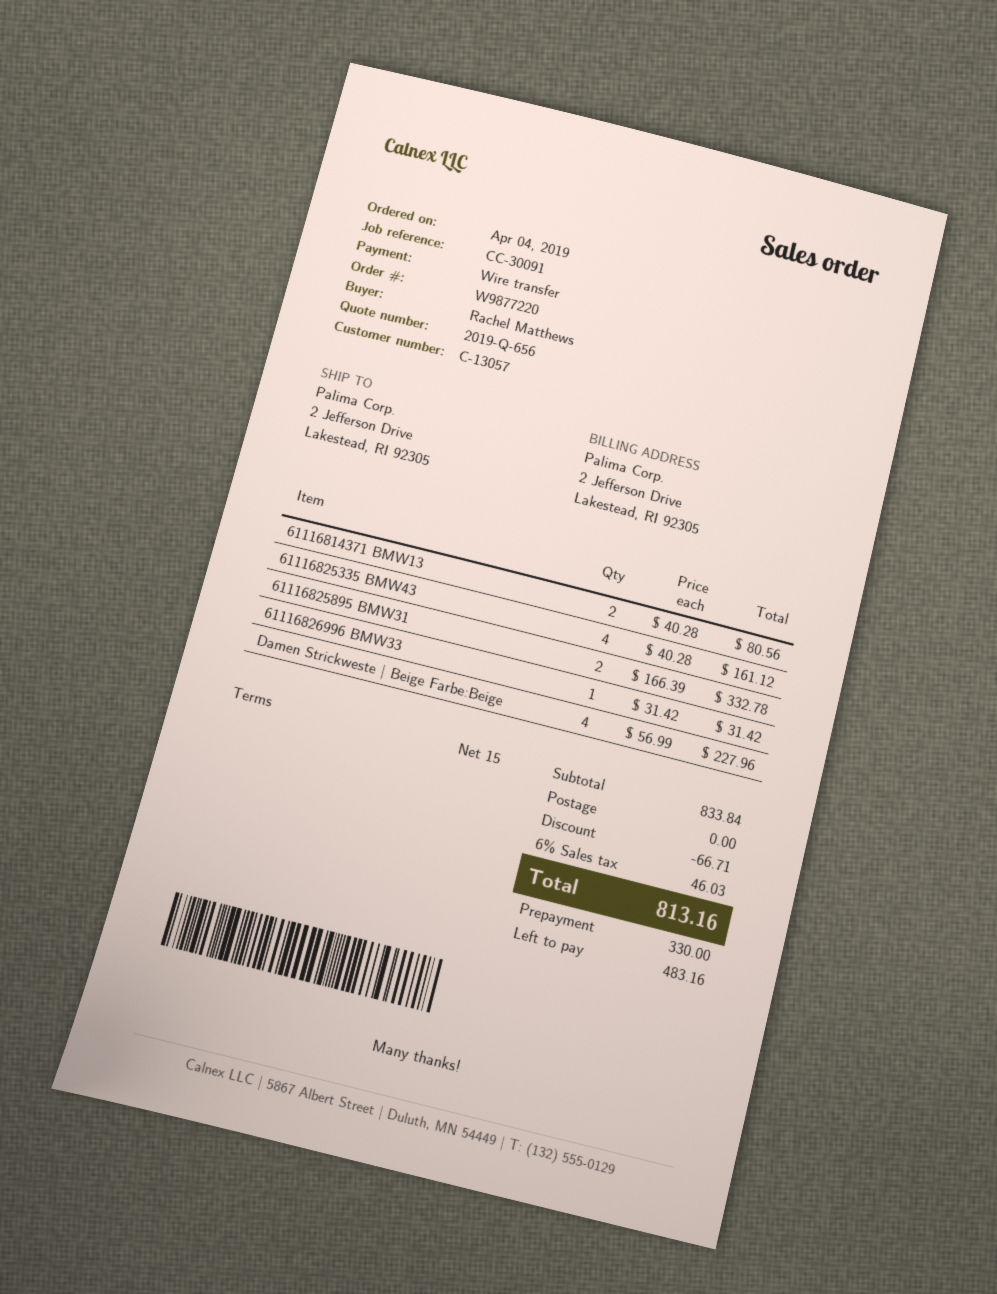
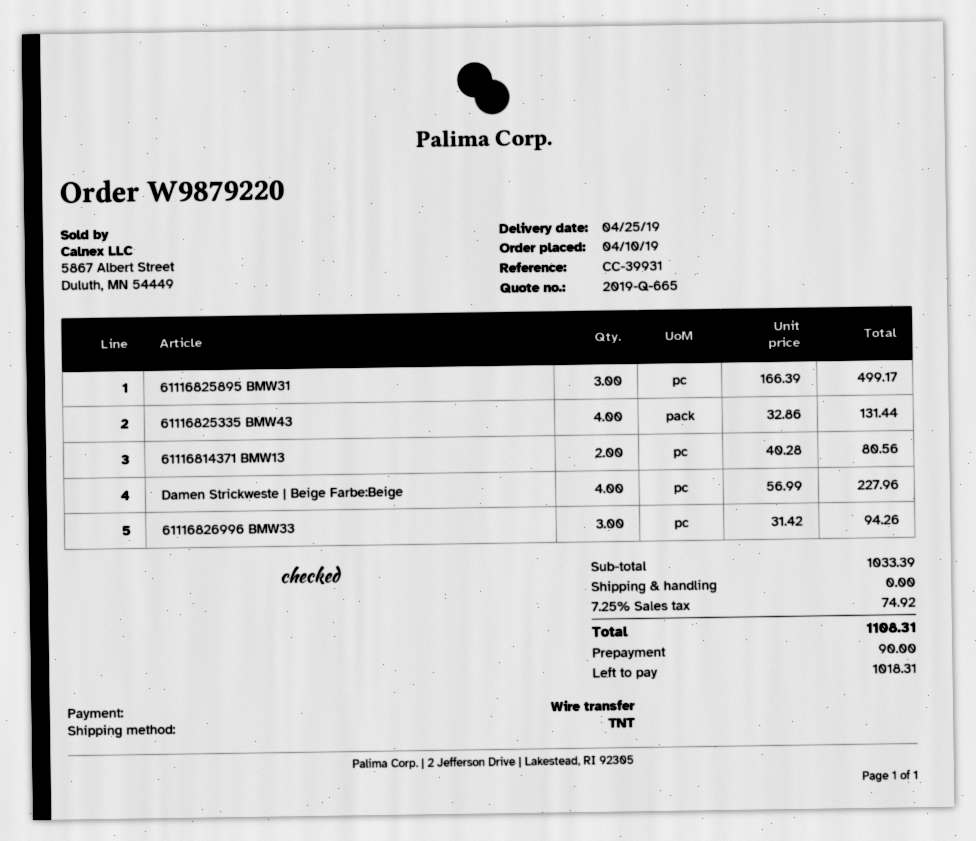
quote number: 2019-Q-656 -> 2019-Q-665
order number: W9877220 -> W9879220
order date: 2019-04-04 -> 2019-04-10
reference: CC-30091 -> CC-39931
61116825335 BMW43: 4 x 40.28 = 161.12 -> 4 x 32.86 = 131.44
61116825895 BMW31: 2 x 166.39 = 332.78 -> 3 x 166.39 = 499.17
61116826996 BMW33: 1 x 31.42 = 31.42 -> 3 x 31.42 = 94.26
subtotal: 833.84 -> 1033.39
discount: 66.71 -> none
tax: 6% = 46.03 -> 7.25% = 74.92
total: 813.16 -> 1108.31
deposit: 330.00 -> 90.00
balance: 483.16 -> 1018.31

